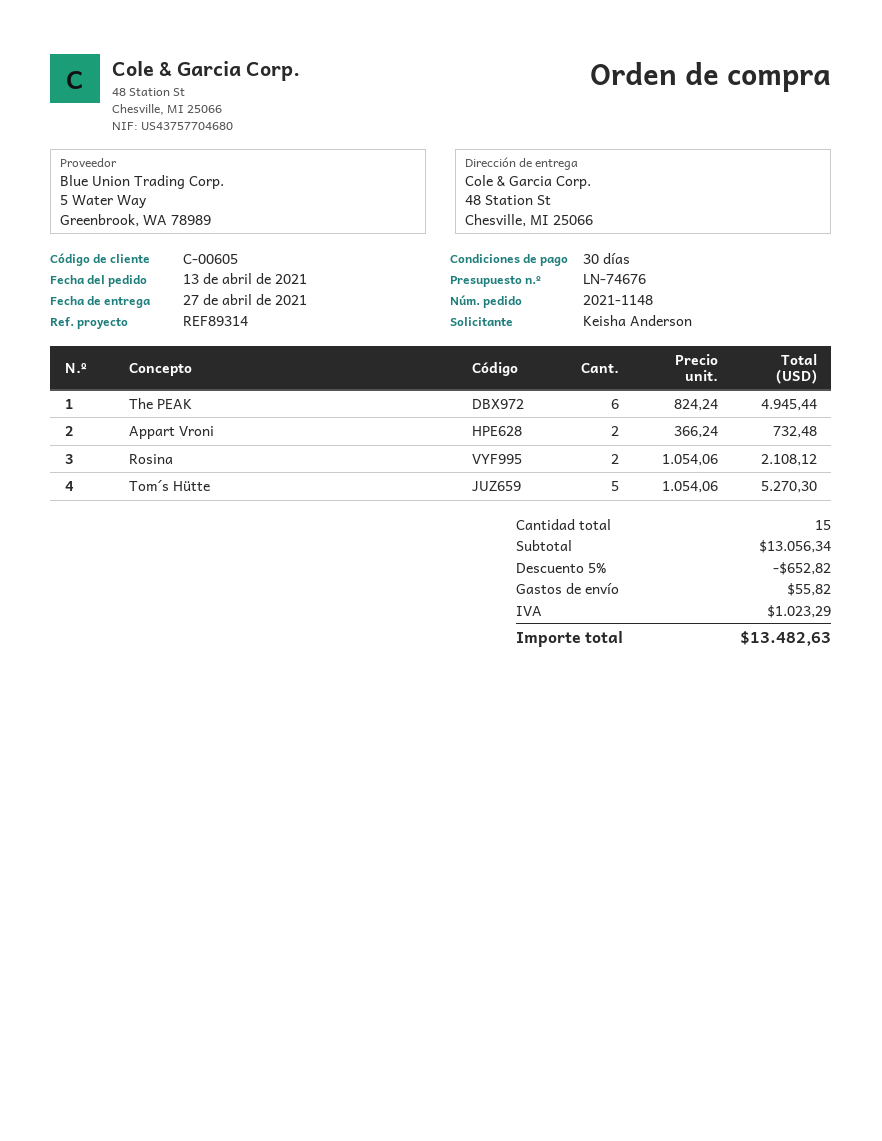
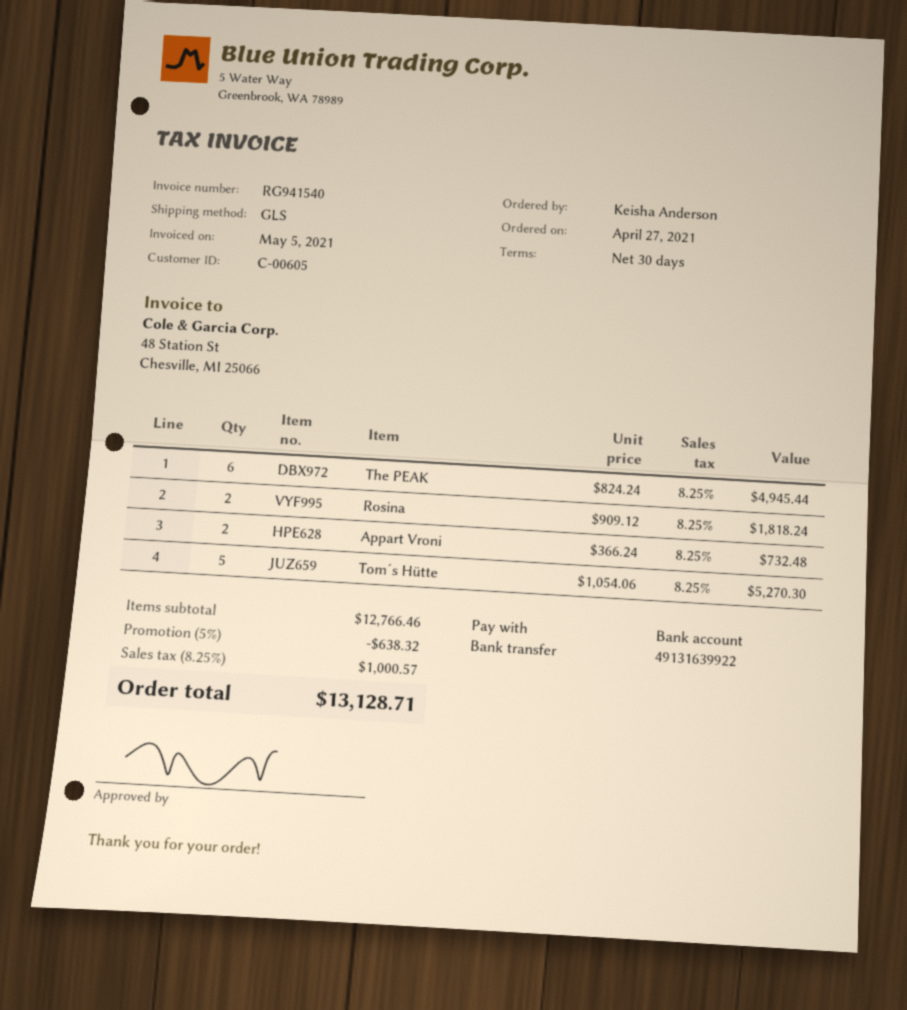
order date: 2021-04-13 -> 2021-04-27
Rosina: 2 x 1054.06 = 2108.12 -> 2 x 909.12 = 1818.24
subtotal: 13056.34 -> 12766.46
discount: 5% = 652.82 -> 5% = 638.32
shipping: 55.82 -> none
tax: 1023.29 -> 1000.57
total: 13482.63 -> 13128.71

